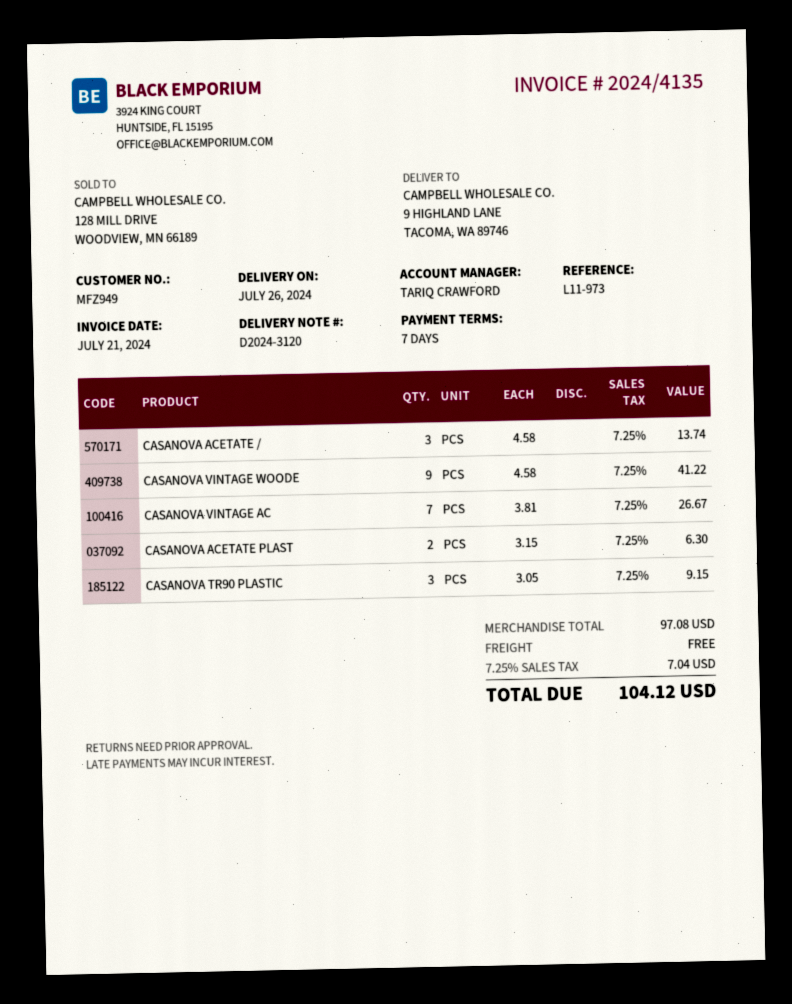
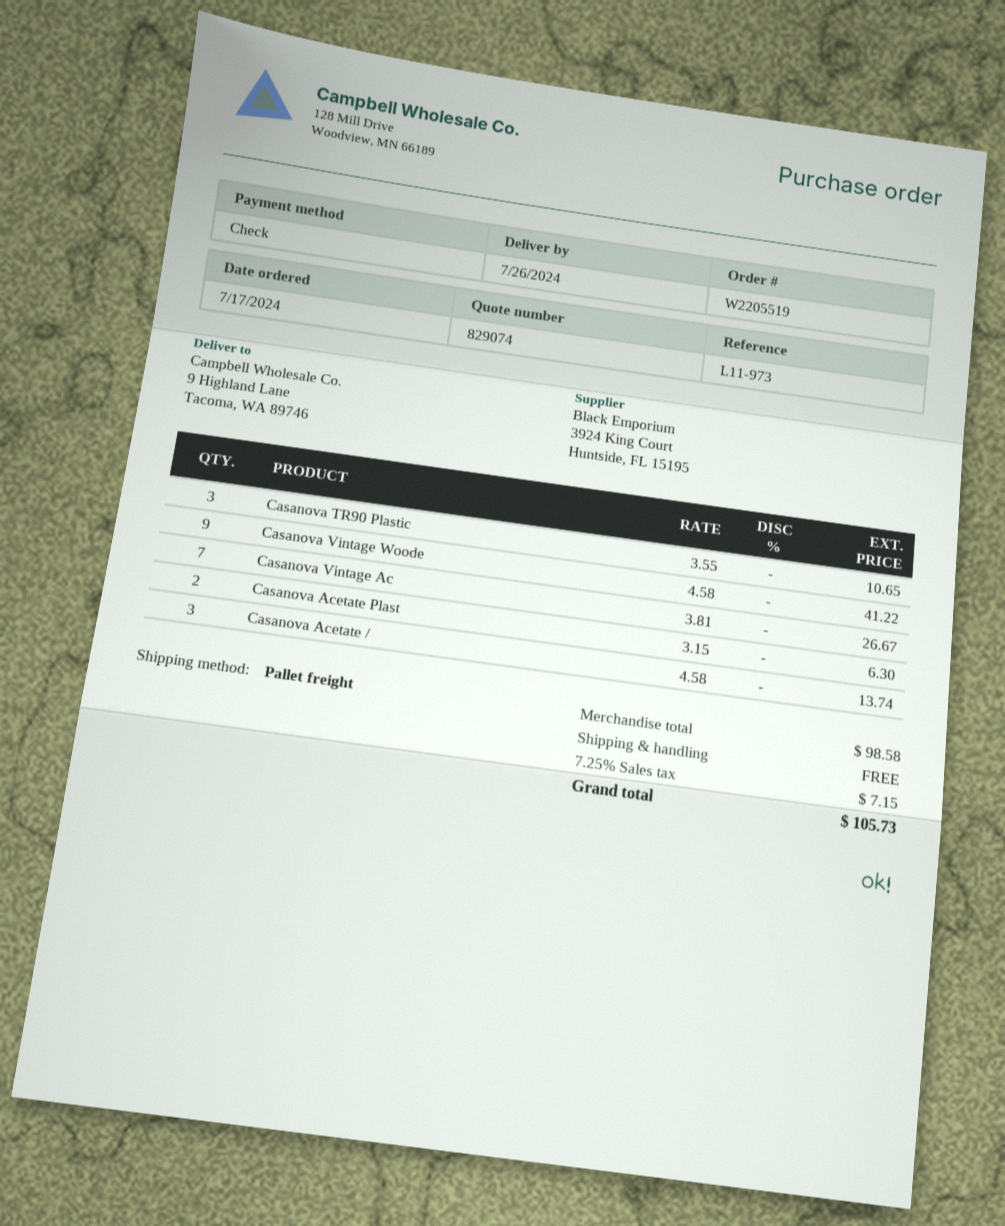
CASANOVA TR90 PLASTIC: 3 x 3.05 = 9.15 -> 3 x 3.55 = 10.65
subtotal: 97.08 -> 98.58
tax: 7.25% = 7.04 -> 7.25% = 7.15
total: 104.12 -> 105.73

